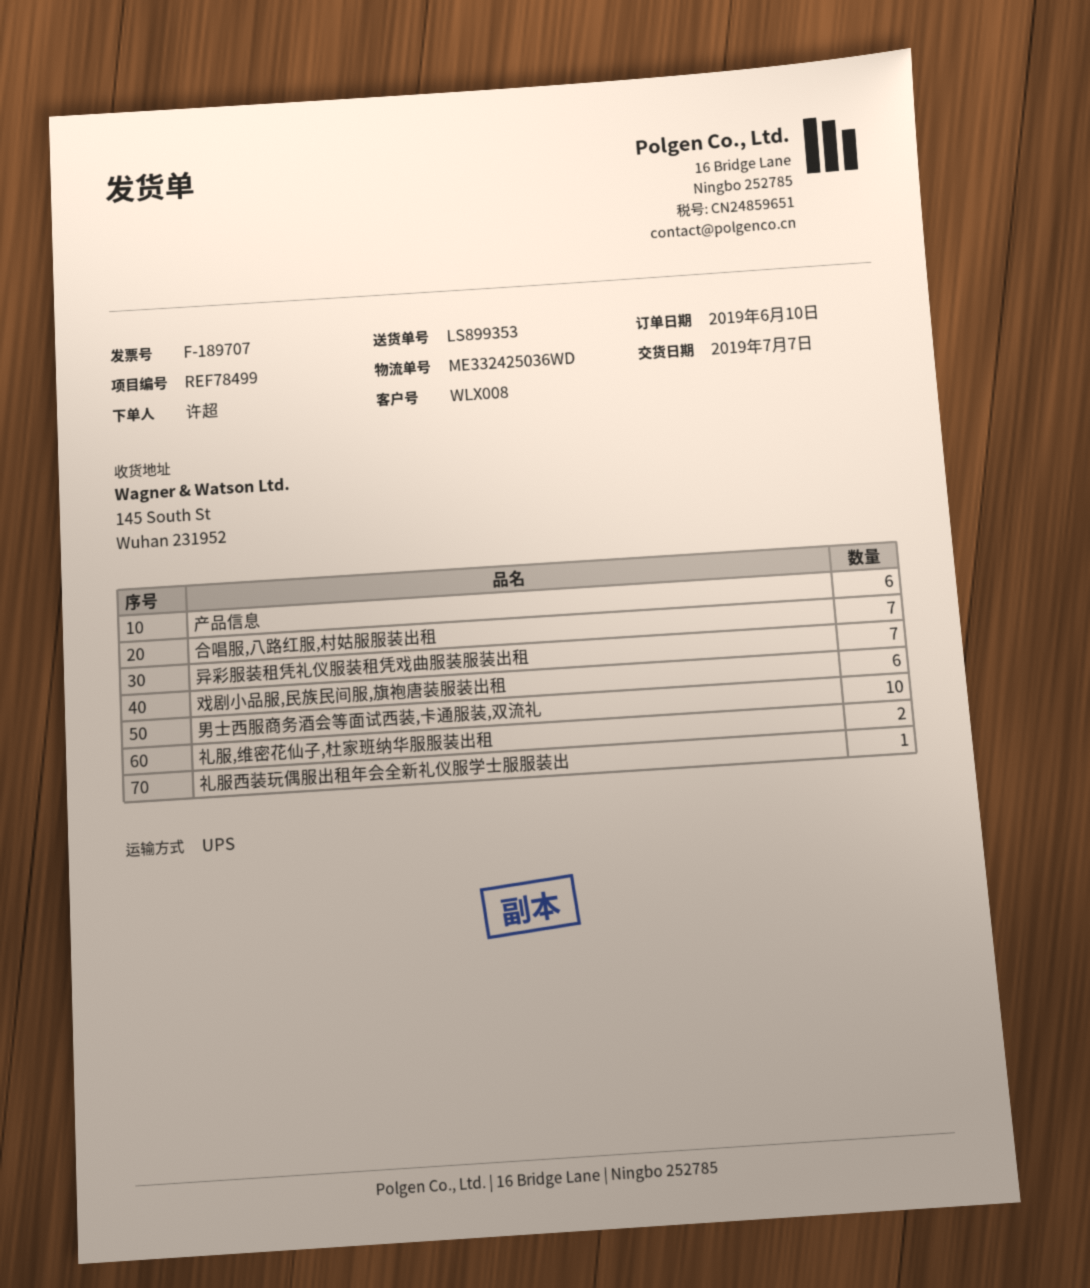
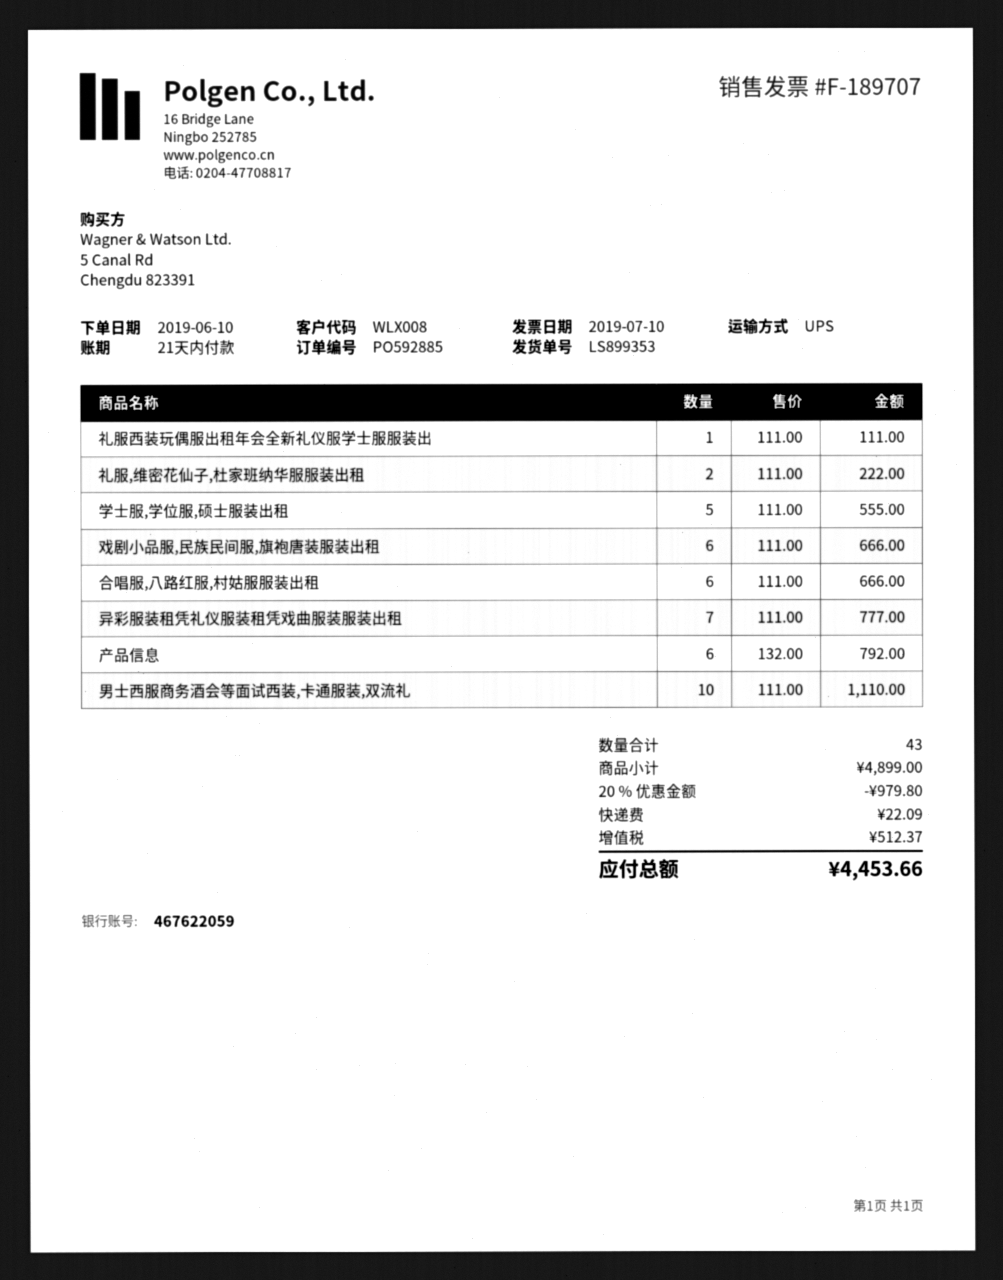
合唱服,八路红服,村姑服服装出租: 7 -> 6
学士服,学位服,硕士服装出租: none -> 5

